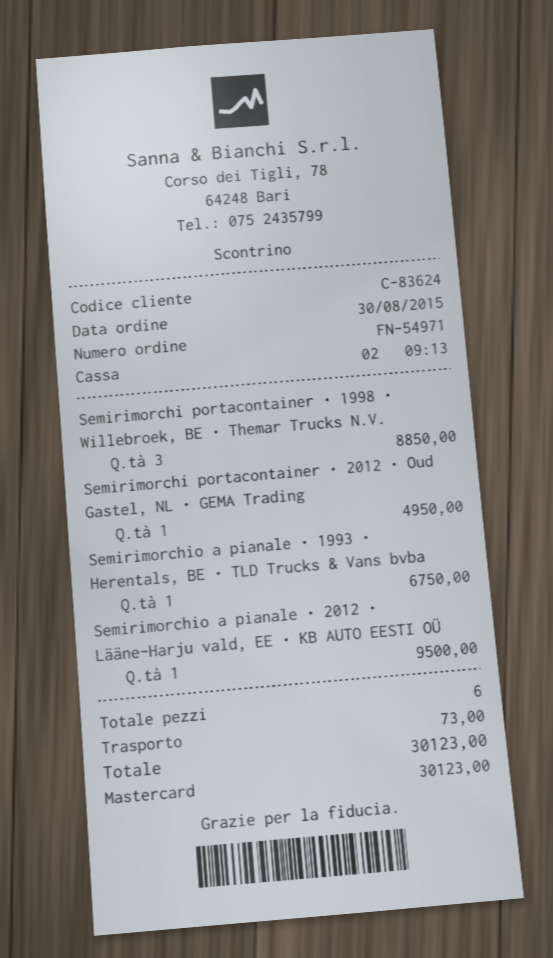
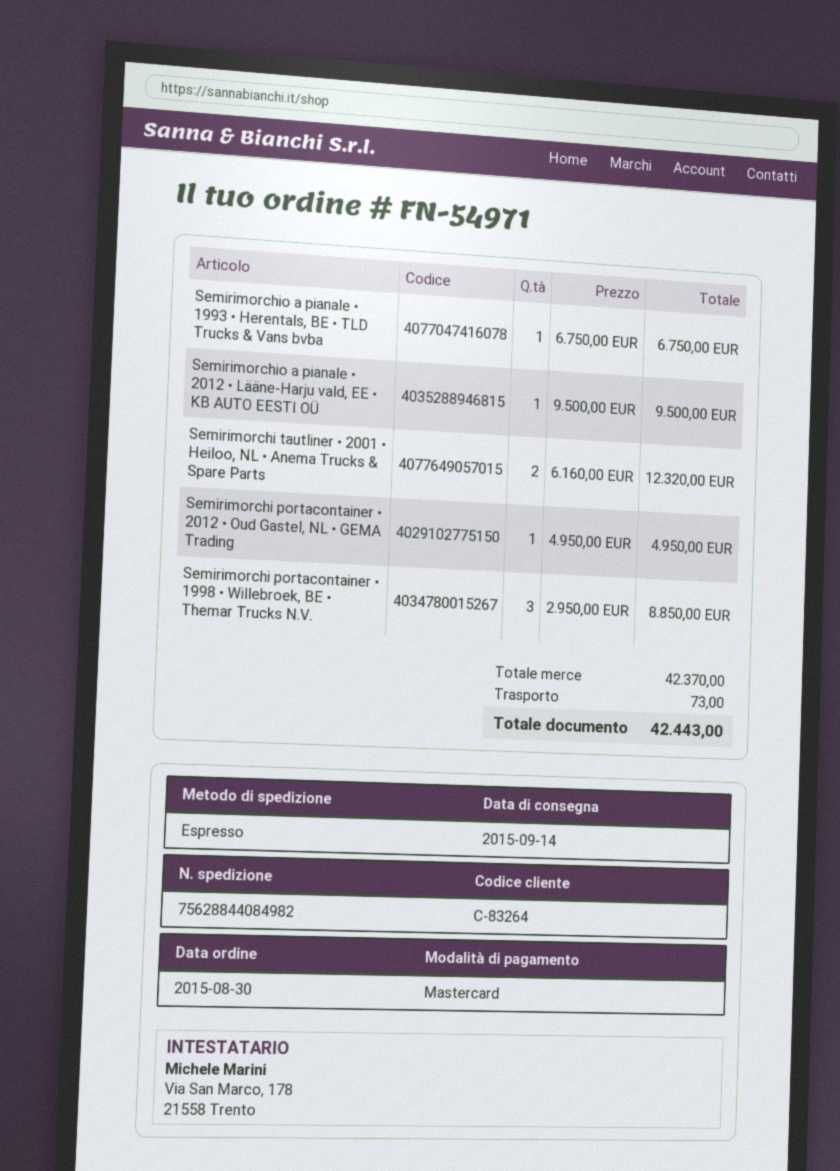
customer number: C-83624 -> C-83264
Semirimorchi tautliner • 2001 • Heiloo, NL • Anema Trucks & Spare Parts: none -> 2 for 12320.00
total: 30123.00 -> 42443.00

